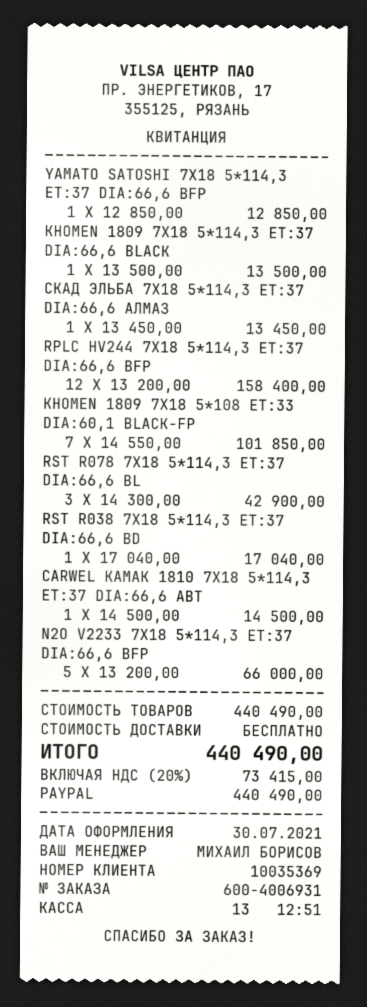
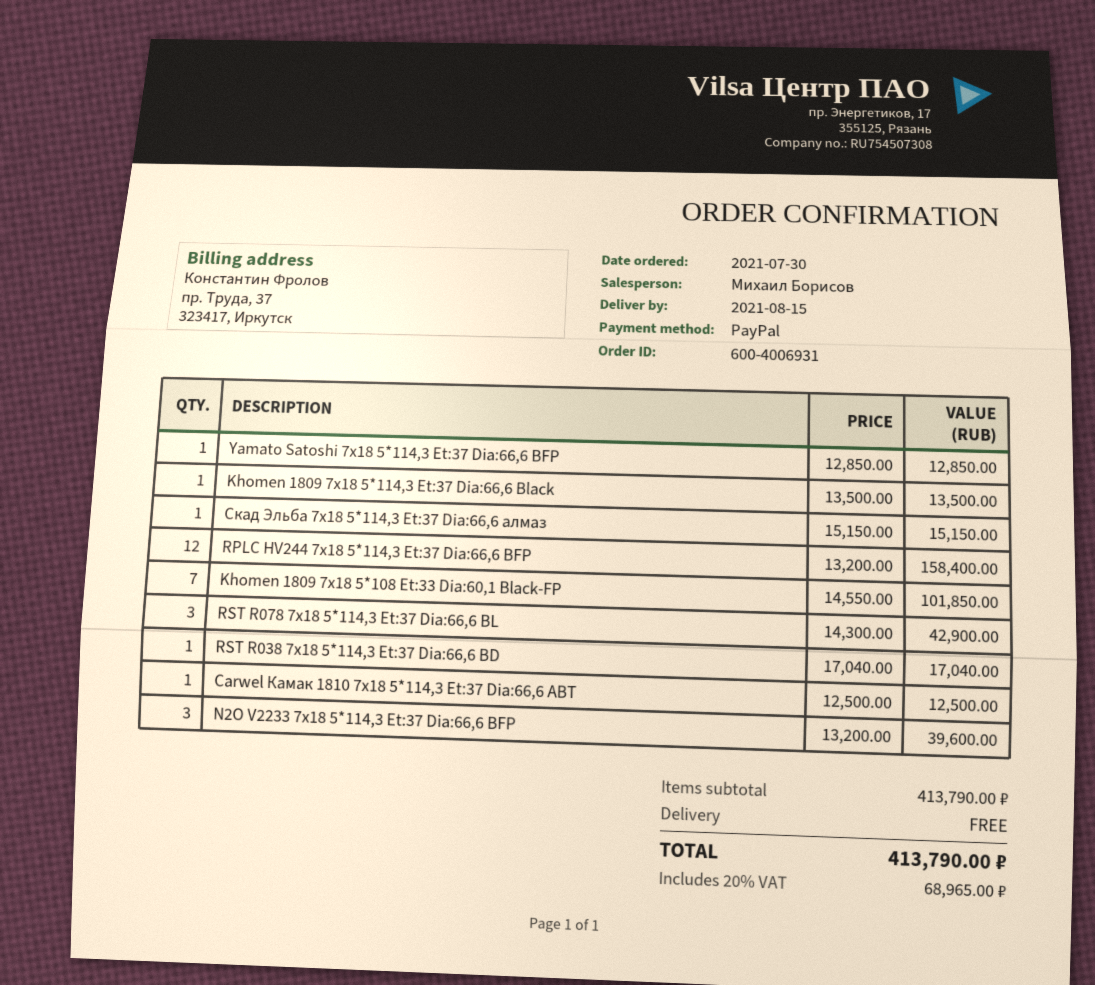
СКАД ЭЛЬБА 7X18 5*114,3 ET:37 DIA:66,6 АЛМАЗ: 1 x 13450.00 = 13450.00 -> 1 x 15150.00 = 15150.00
CARWEL КАМАК 1810 7X18 5*114,3 ET:37 DIA:66,6 ABT: 1 x 14500.00 = 14500.00 -> 1 x 12500.00 = 12500.00
N2O V2233 7X18 5*114,3 ET:37 DIA:66,6 BFP: 5 x 13200.00 = 66000.00 -> 3 x 13200.00 = 39600.00
subtotal: 440490.00 -> 413790.00
tax: 20% = 73415.00 -> 20% = 68965.00
total: 440490.00 -> 413790.00

